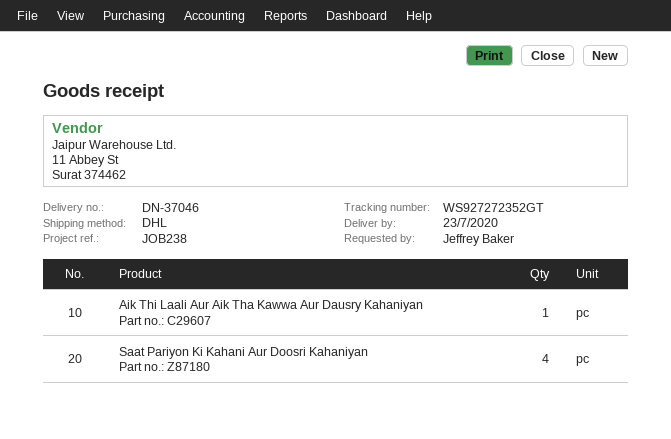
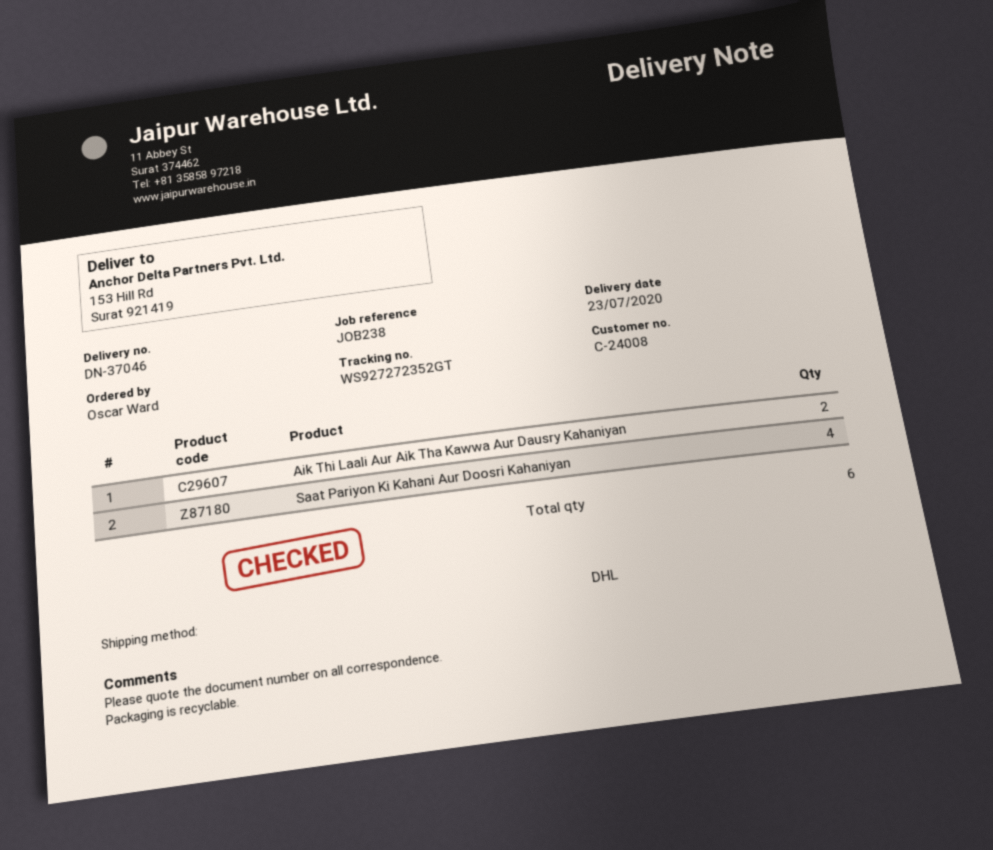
ordered by: Jeffrey Baker -> Oscar Ward
Aik Thi Laali Aur Aik Tha Kawwa Aur Dausry Kahaniyan: 1 -> 2

